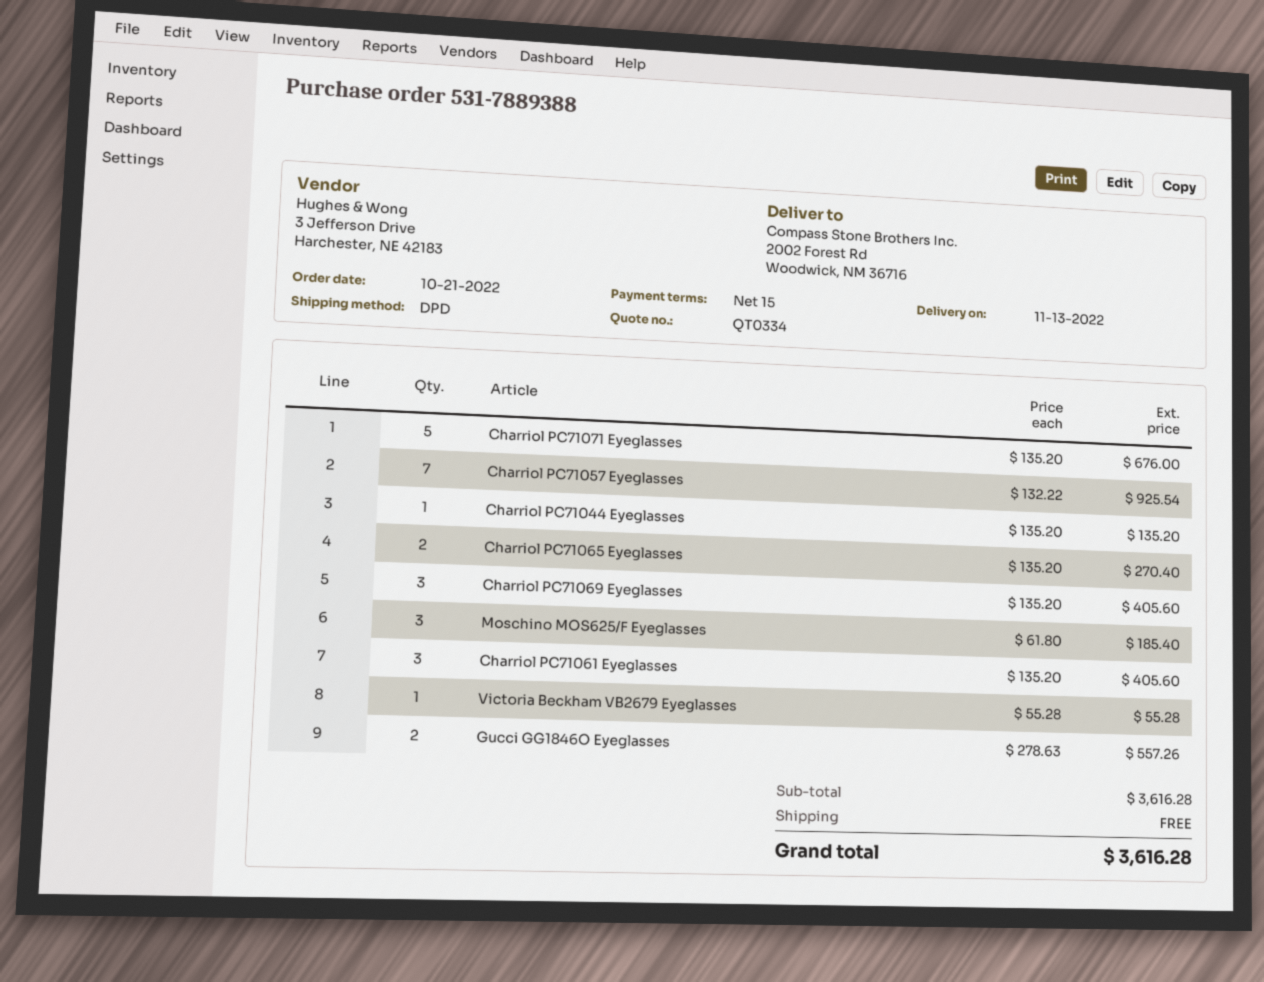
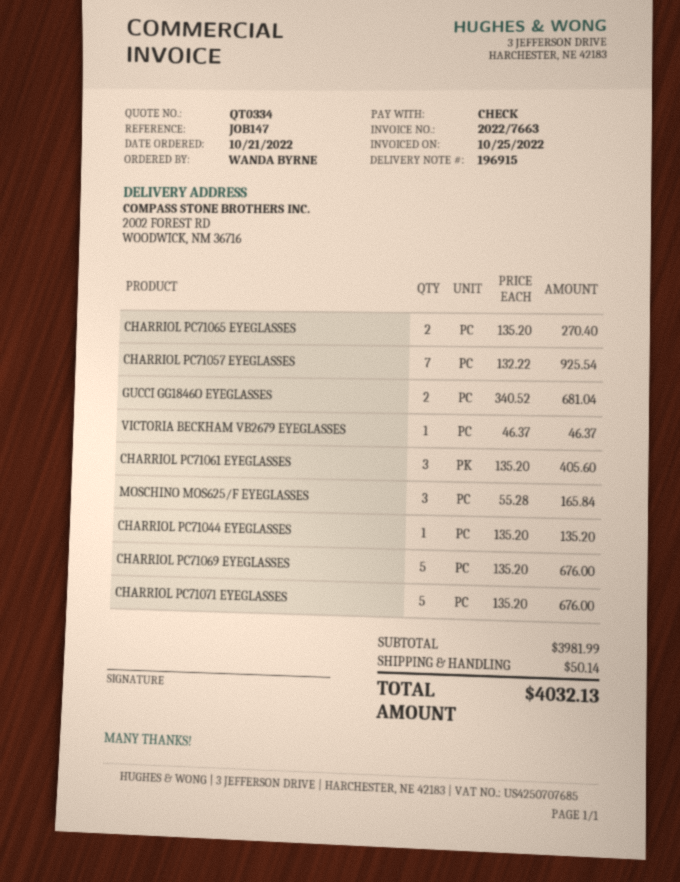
Charriol PC71069 Eyeglasses: 3 x 135.20 = 405.60 -> 5 x 135.20 = 676.00
Moschino MOS625/F Eyeglasses: 3 x 61.80 = 185.40 -> 3 x 55.28 = 165.84
Victoria Beckham VB2679 Eyeglasses: 1 x 55.28 = 55.28 -> 1 x 46.37 = 46.37
Gucci GG1846O Eyeglasses: 2 x 278.63 = 557.26 -> 2 x 340.52 = 681.04
subtotal: 3616.28 -> 3981.99
shipping: 0.00 -> 50.14
total: 3616.28 -> 4032.13

